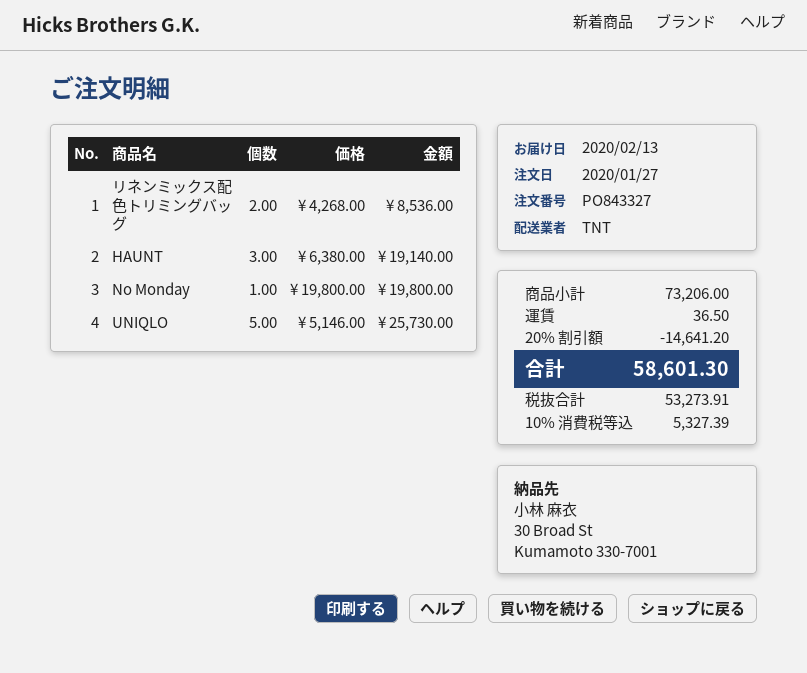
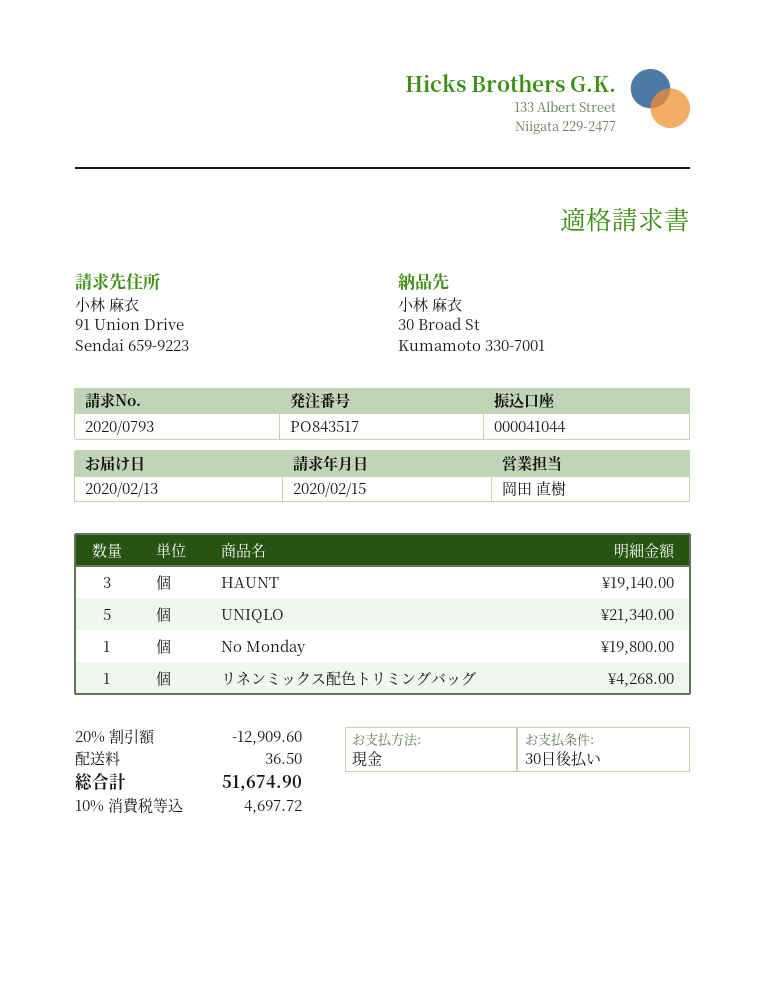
order number: PO843327 -> PO843517
リネンミックス配色トリミングバッグ: 2 for 8536.00 -> 1 for 4268.00
UNIQLO: 5 for 25730.00 -> 5 for 21340.00
discount: 20% = 14641.20 -> 20% = 12909.60
tax: 10% = 5327.39 -> 10% = 4697.72
total: 58601.30 -> 51674.90

